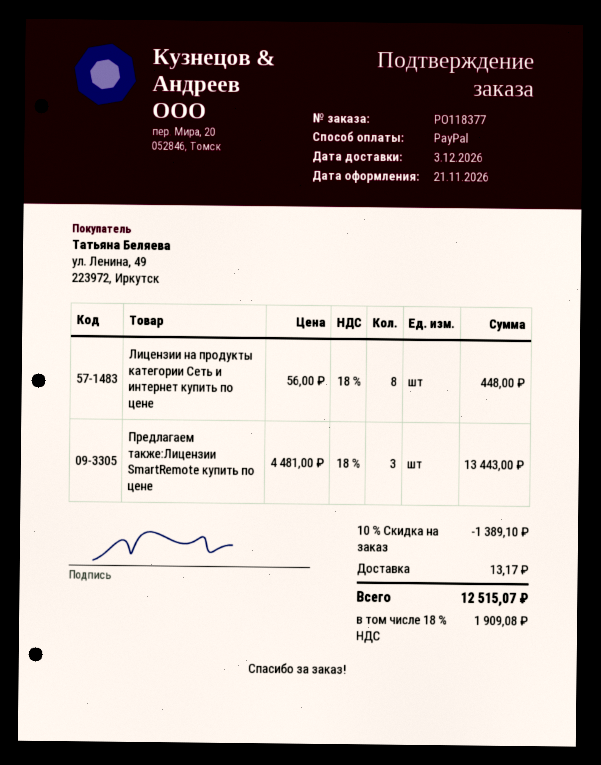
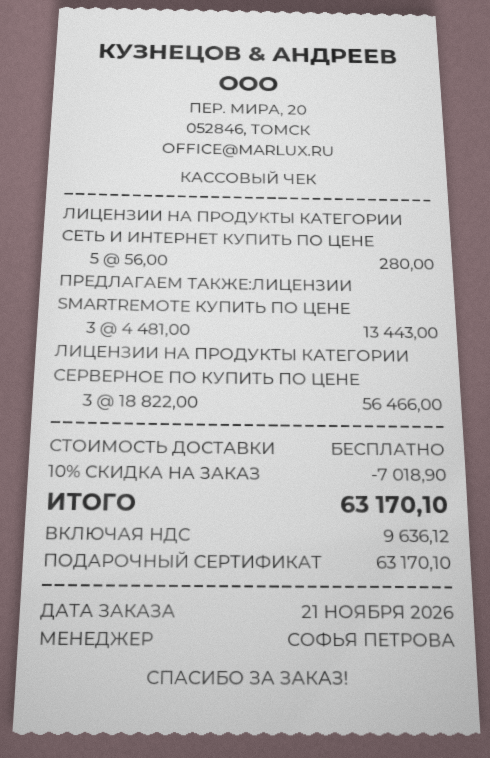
payment method: PayPal -> gift card
Лицензии на продукты категории Сеть и интернет купить по цене: 8 x 56.00 = 448.00 -> 5 x 56.00 = 280.00
ЛИЦЕНЗИИ НА ПРОДУКТЫ КАТЕГОРИИ СЕРВЕРНОЕ ПО КУПИТЬ ПО ЦЕНЕ: none -> 3 x 18822.00 = 56466.00
discount: 10% = 1389.10 -> 10% = 7018.90
shipping: 13.17 -> 0.00
tax: 1909.08 -> 9636.12
total: 12515.07 -> 63170.10

